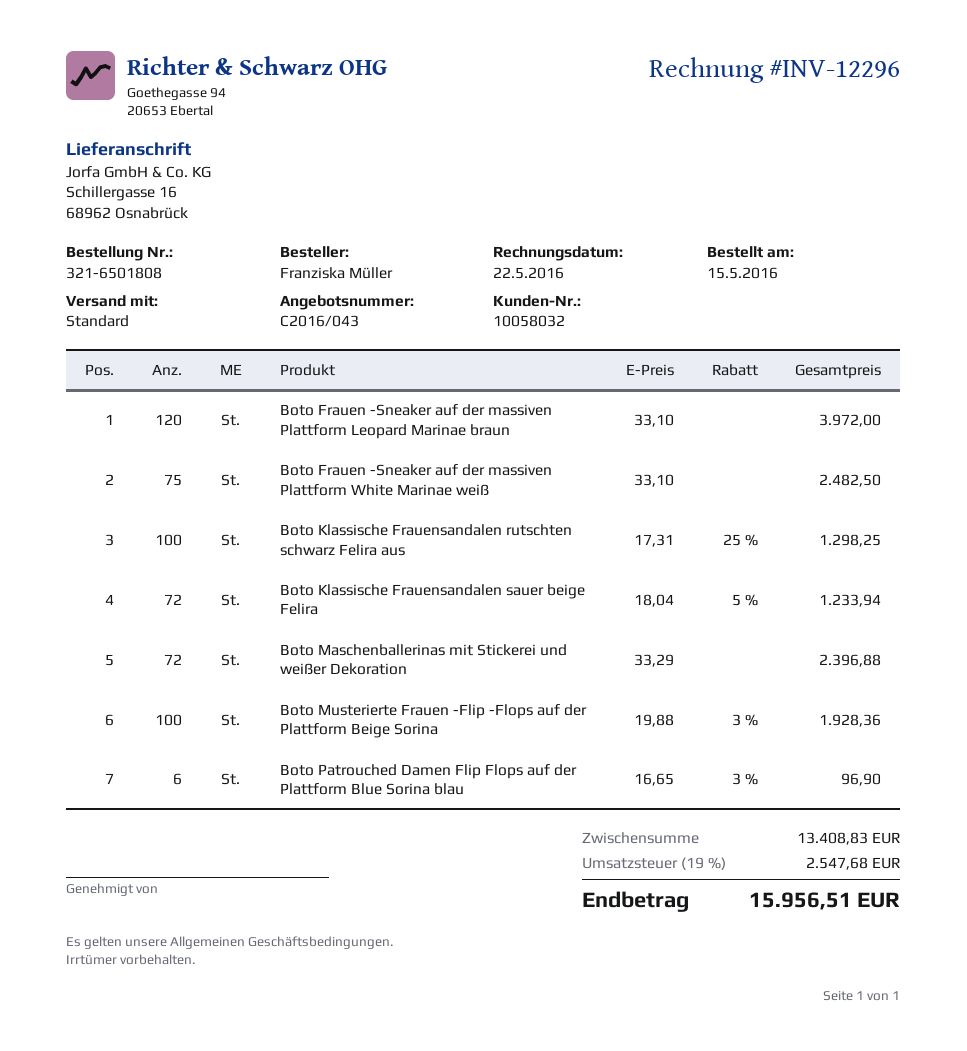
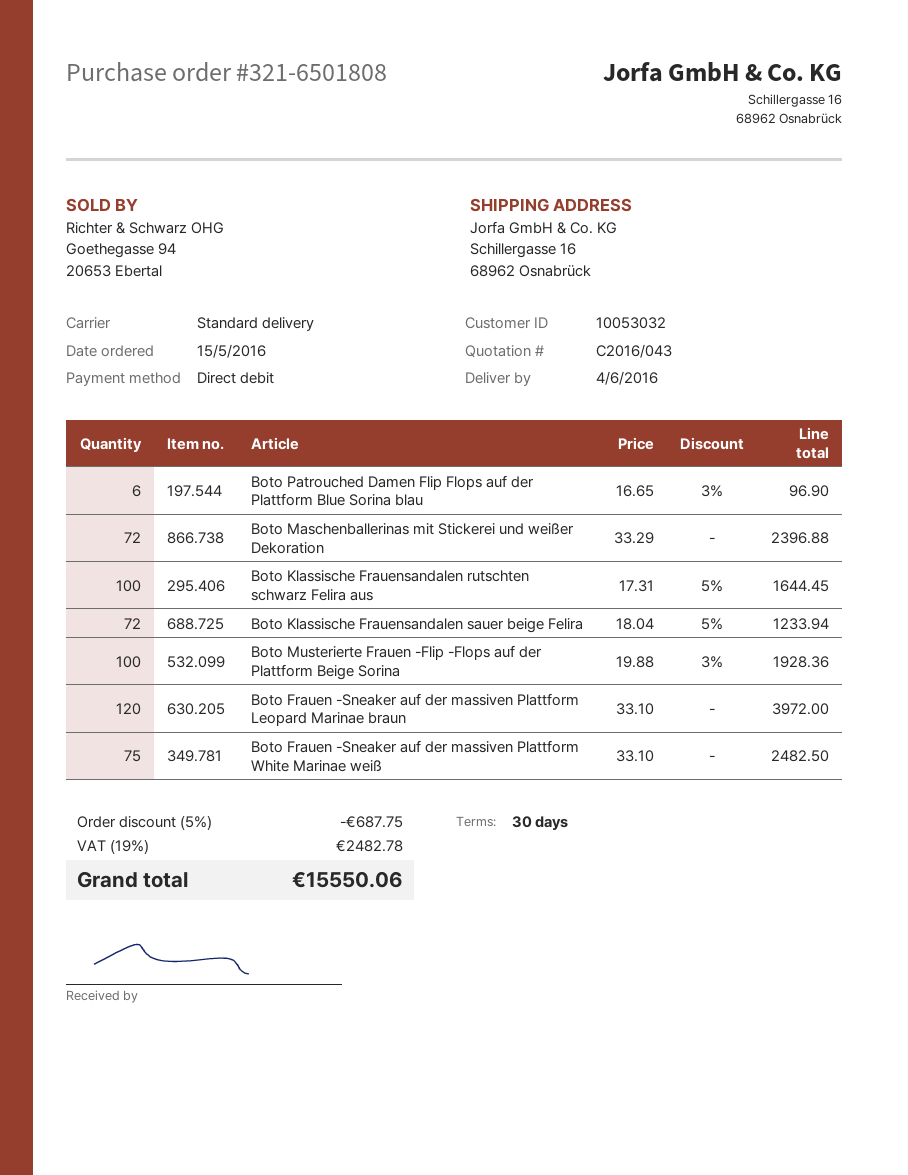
customer number: 10058032 -> 10053032
Boto Klassische Frauensandalen rutschten schwarz Felira aus: 100 x 17.31 - 25% = 1298.25 -> 100 x 17.31 - 5% = 1644.45
discount: none -> 5% = 687.75
tax: 19% = 2547.68 -> 19% = 2482.78
total: 15956.51 -> 15550.06

